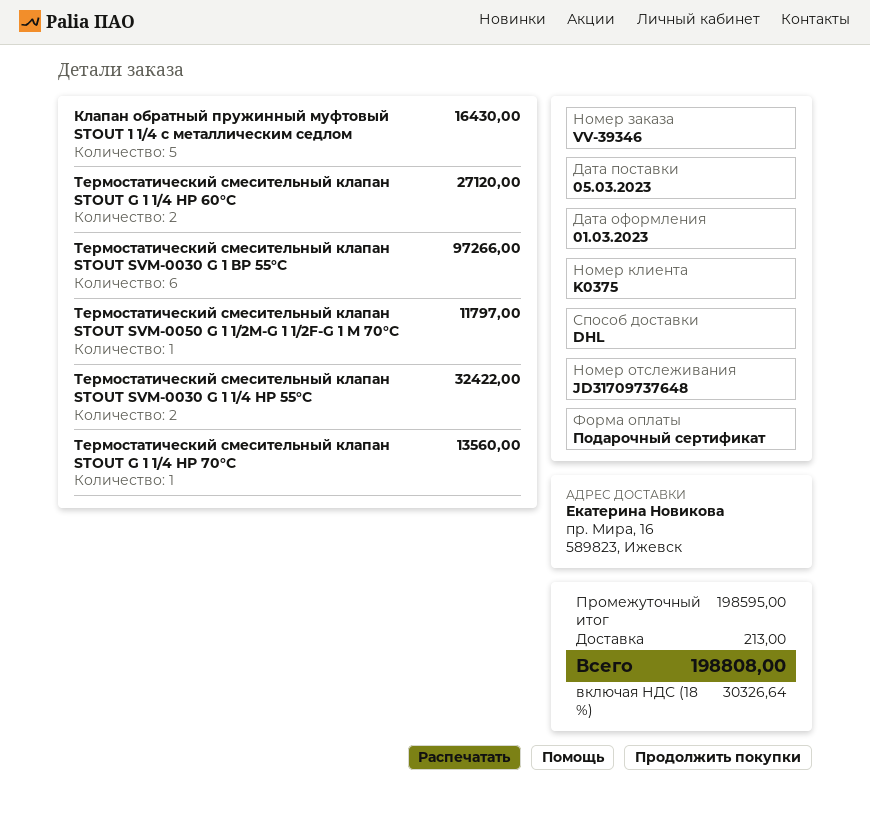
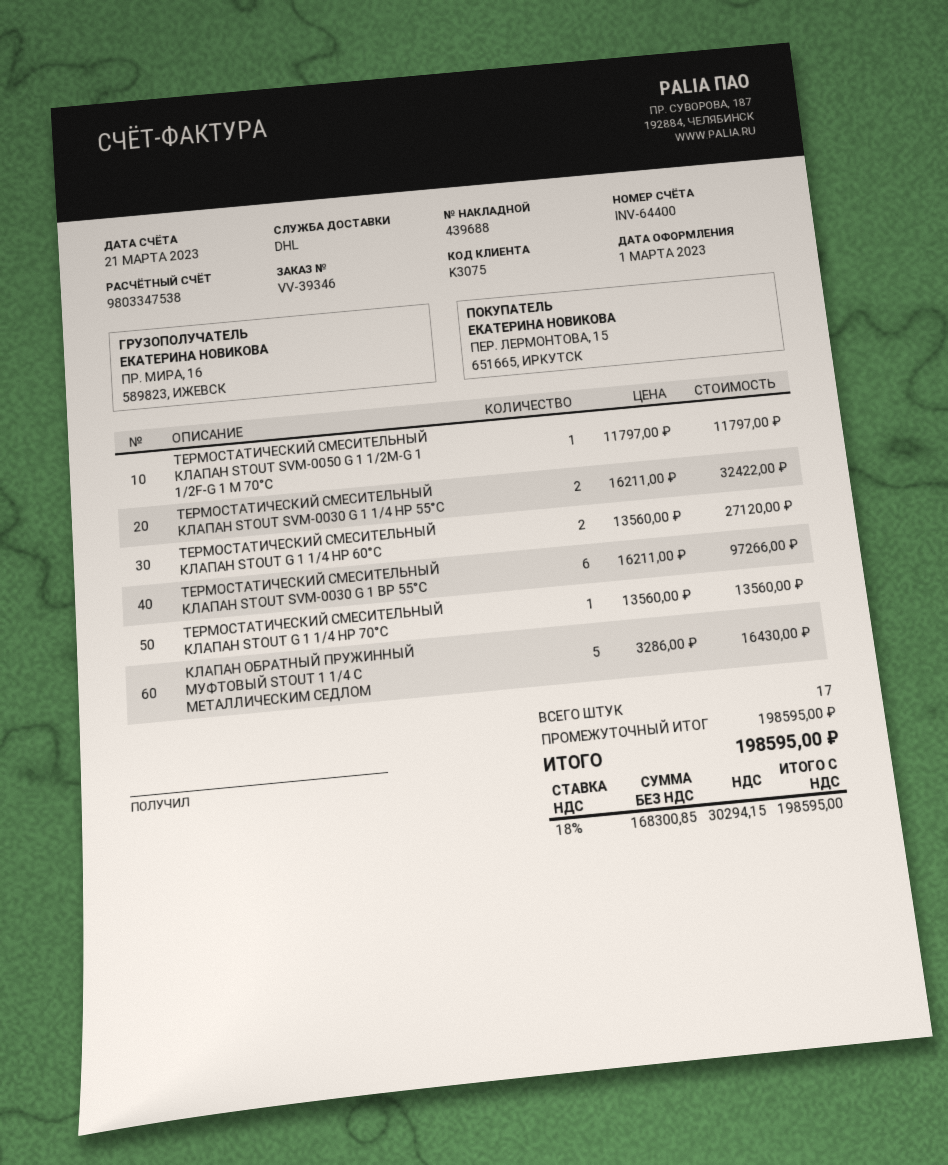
customer number: K0375 -> K3075
shipping: 213.00 -> none
tax: 18% = 30326.64 -> 18% = 30294.15
total: 198808.00 -> 198595.00

